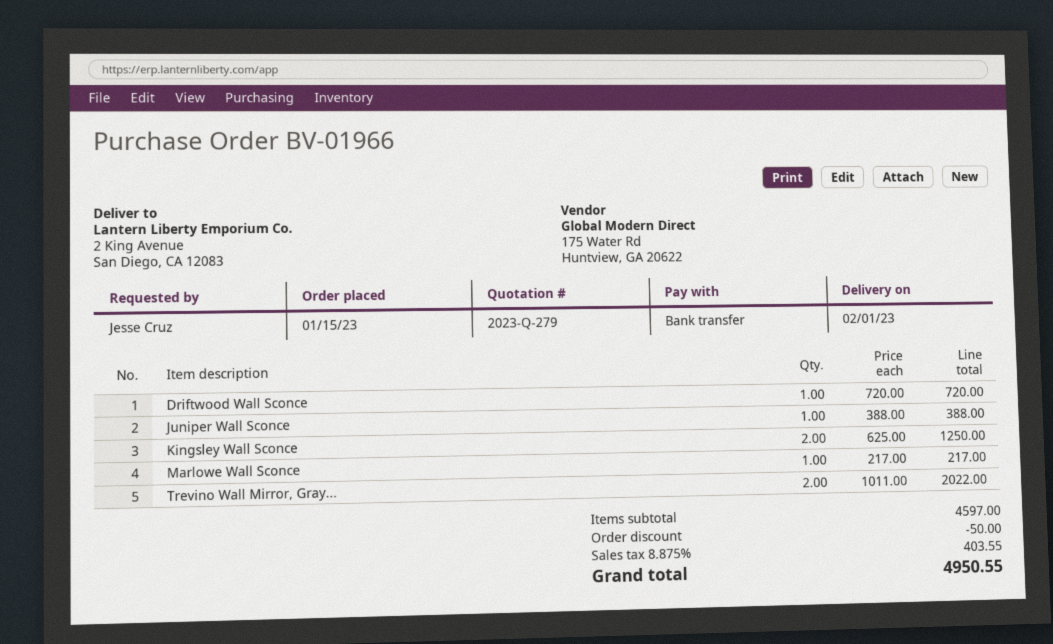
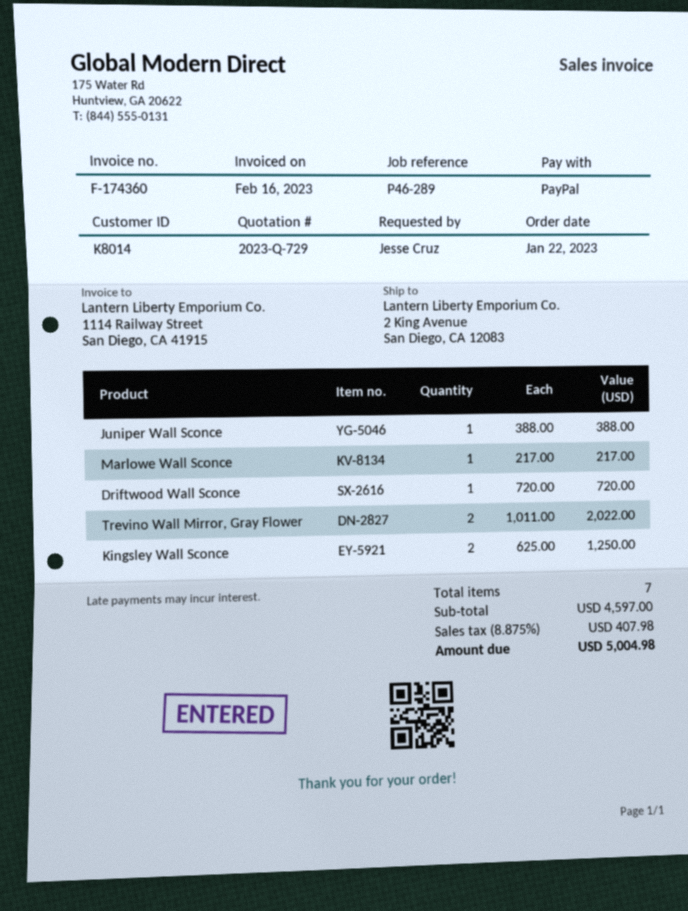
quote number: 2023-Q-279 -> 2023-Q-729
order date: 2023-01-15 -> 2023-01-22
payment method: bank transfer -> PayPal
discount: 50.00 -> none
tax: 8.875% = 403.55 -> 8.875% = 407.98
total: 4950.55 -> 5004.98

